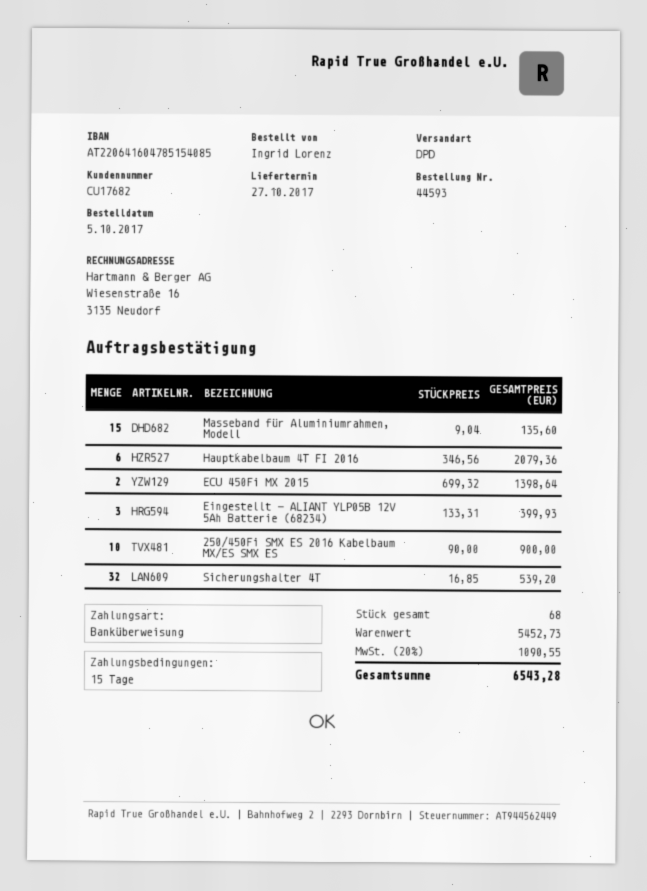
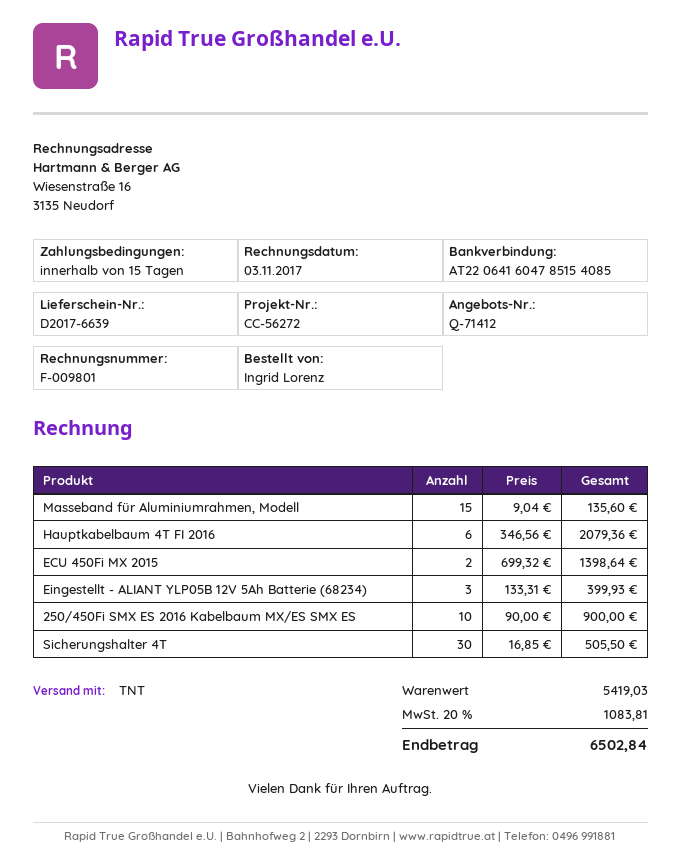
shipping method: DPD -> TNT
Sicherungshalter 4T: 32 x 16.85 = 539.20 -> 30 x 16.85 = 505.50
subtotal: 5452.73 -> 5419.03
tax: 20% = 1090.55 -> 20% = 1083.81
total: 6543.28 -> 6502.84

